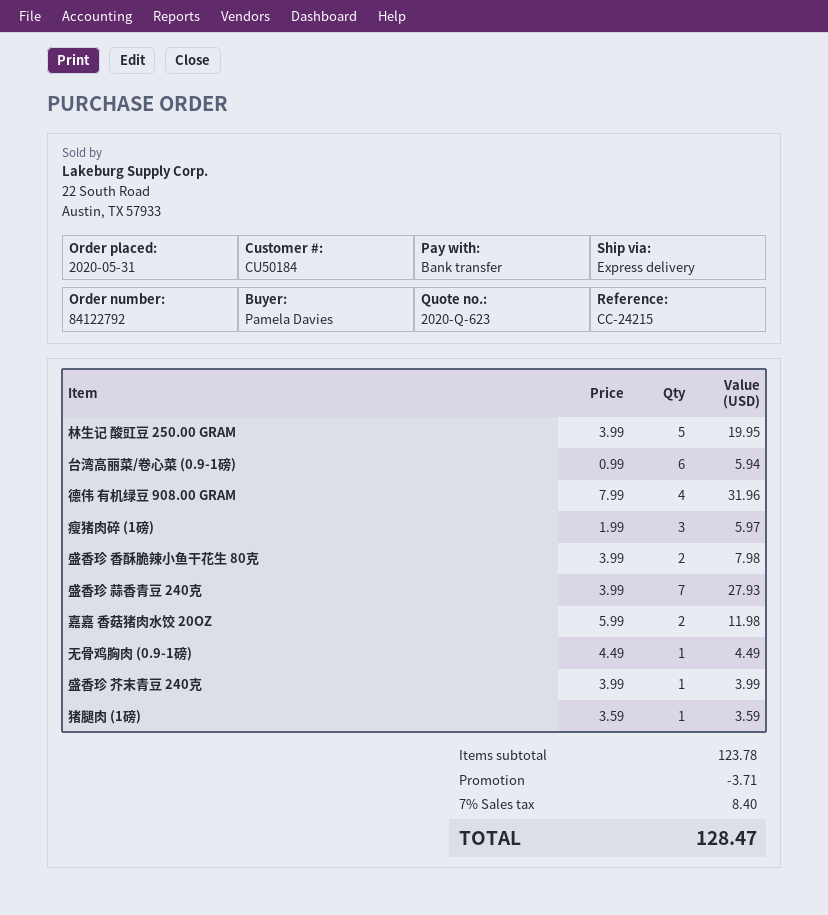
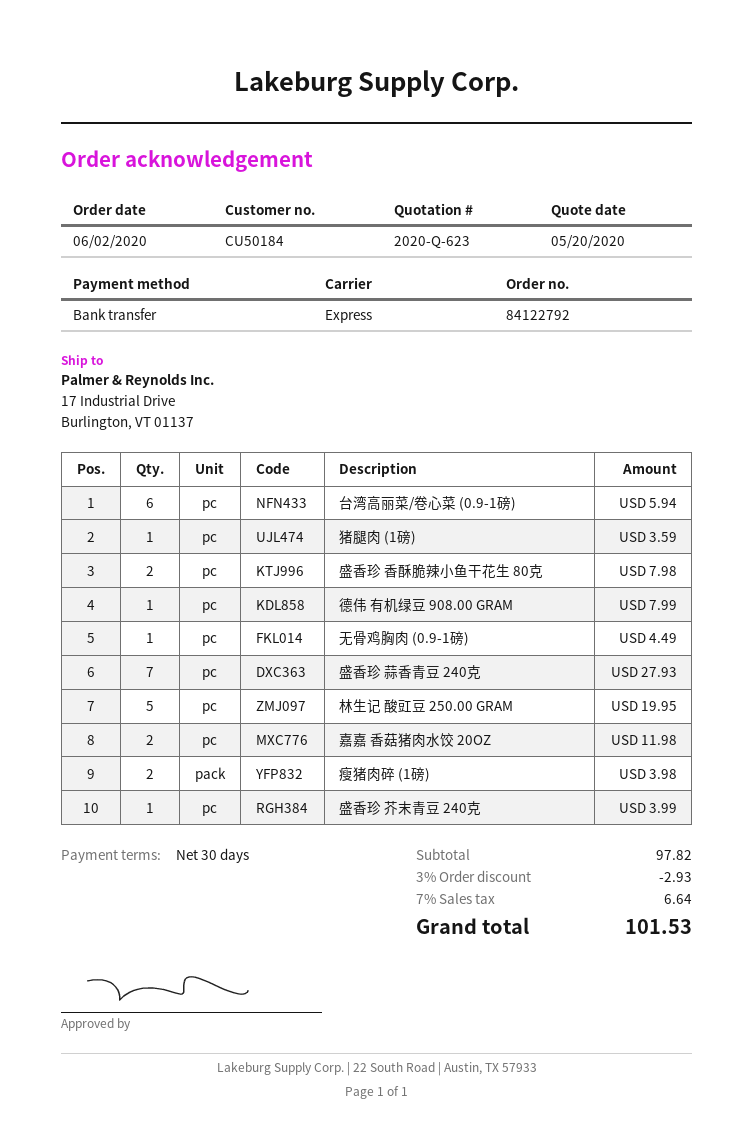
order date: 2020-05-31 -> 2020-06-02
德伟 有机绿豆 908.00 GRAM: 4 for 31.96 -> 1 for 7.99
瘦猪肉碎 (1磅): 3 for 5.97 -> 2 for 3.98
subtotal: 123.78 -> 97.82
discount: 3.71 -> 2.93
tax: 7% = 8.40 -> 7% = 6.64
total: 128.47 -> 101.53

